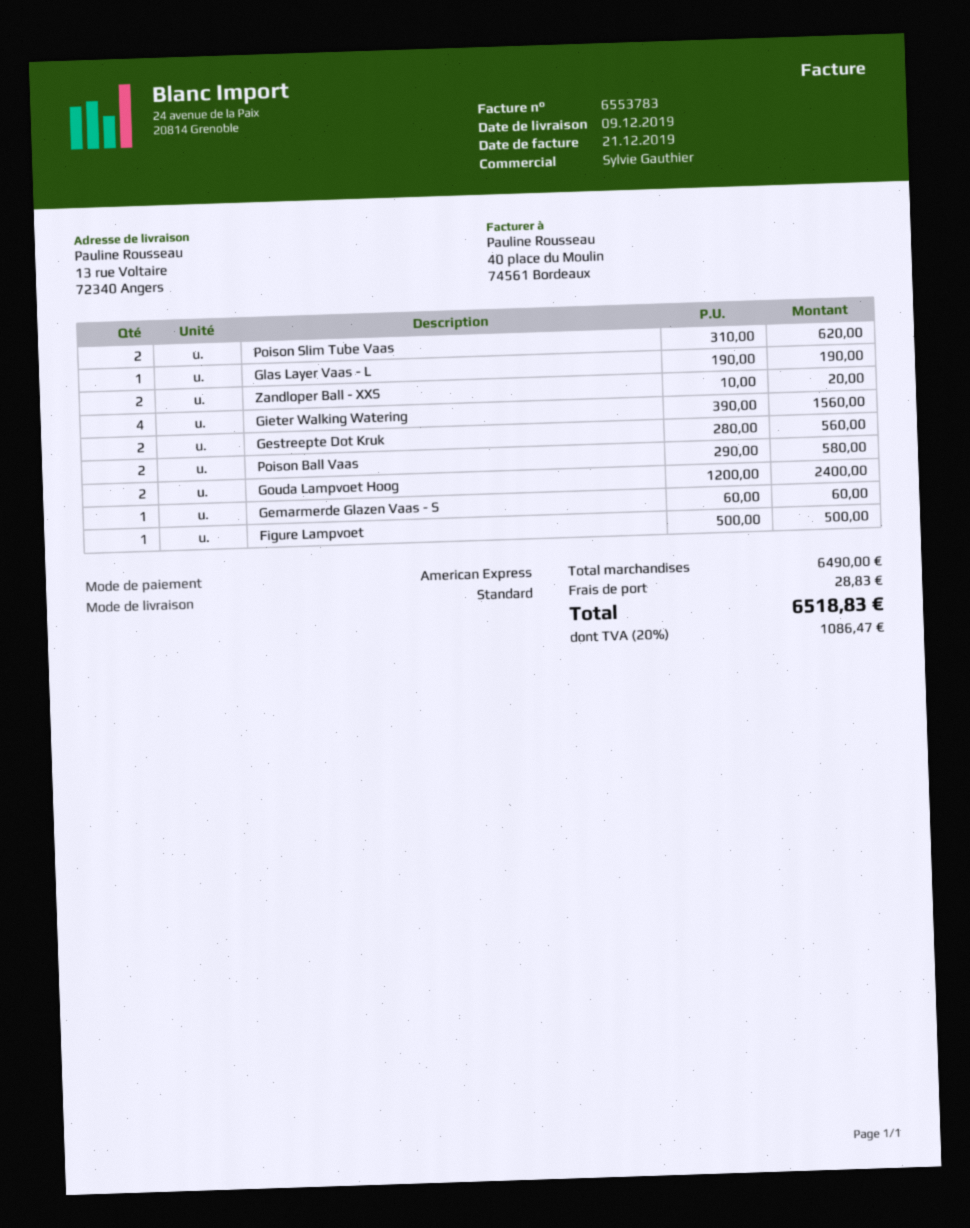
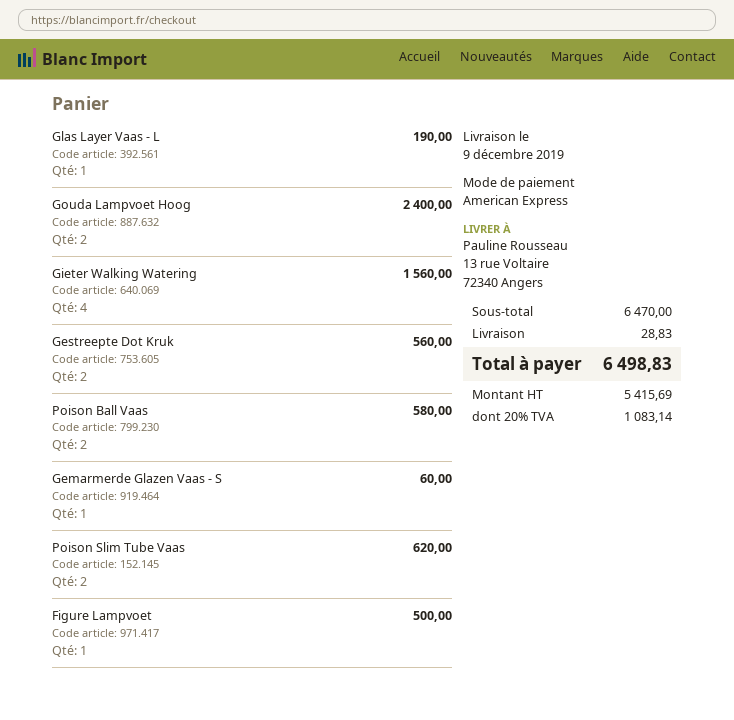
Zandloper Ball - XXS: 2 for 20.00 -> none
subtotal: 6490.00 -> 6470.00
tax: 20% = 1086.47 -> 20% = 1083.14
total: 6518.83 -> 6498.83

